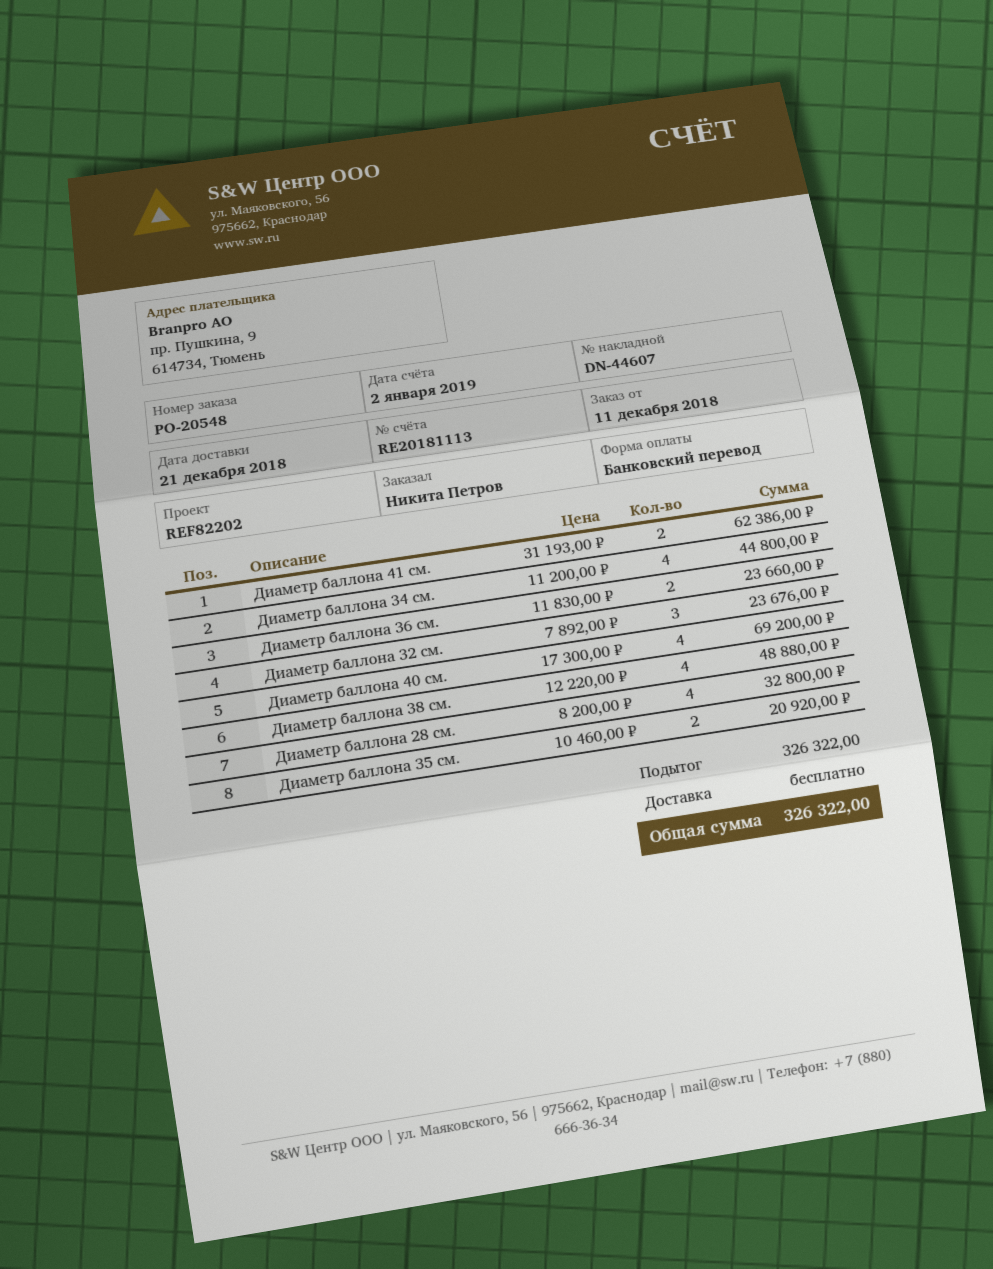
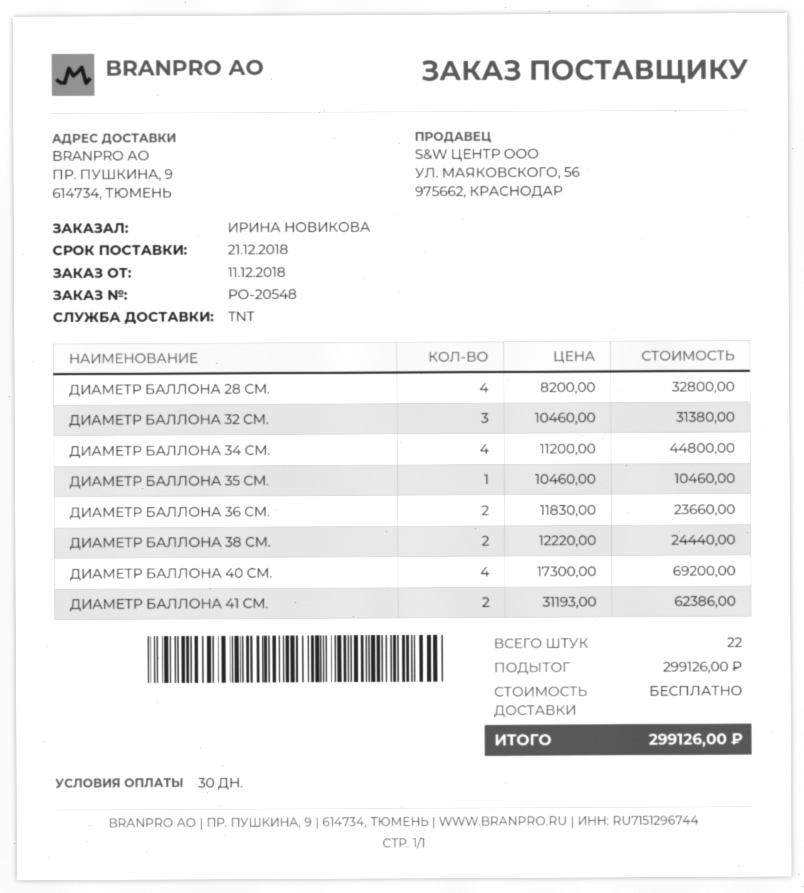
ordered by: Никита Петров -> ИРИНА НОВИКОВА
Диаметр баллона 32 см.: 3 x 7892.00 = 23676.00 -> 3 x 10460.00 = 31380.00
Диаметр баллона 38 см.: 4 x 12220.00 = 48880.00 -> 2 x 12220.00 = 24440.00
Диаметр баллона 35 см.: 2 x 10460.00 = 20920.00 -> 1 x 10460.00 = 10460.00
subtotal: 326322.00 -> 299126.00
total: 326322.00 -> 299126.00

